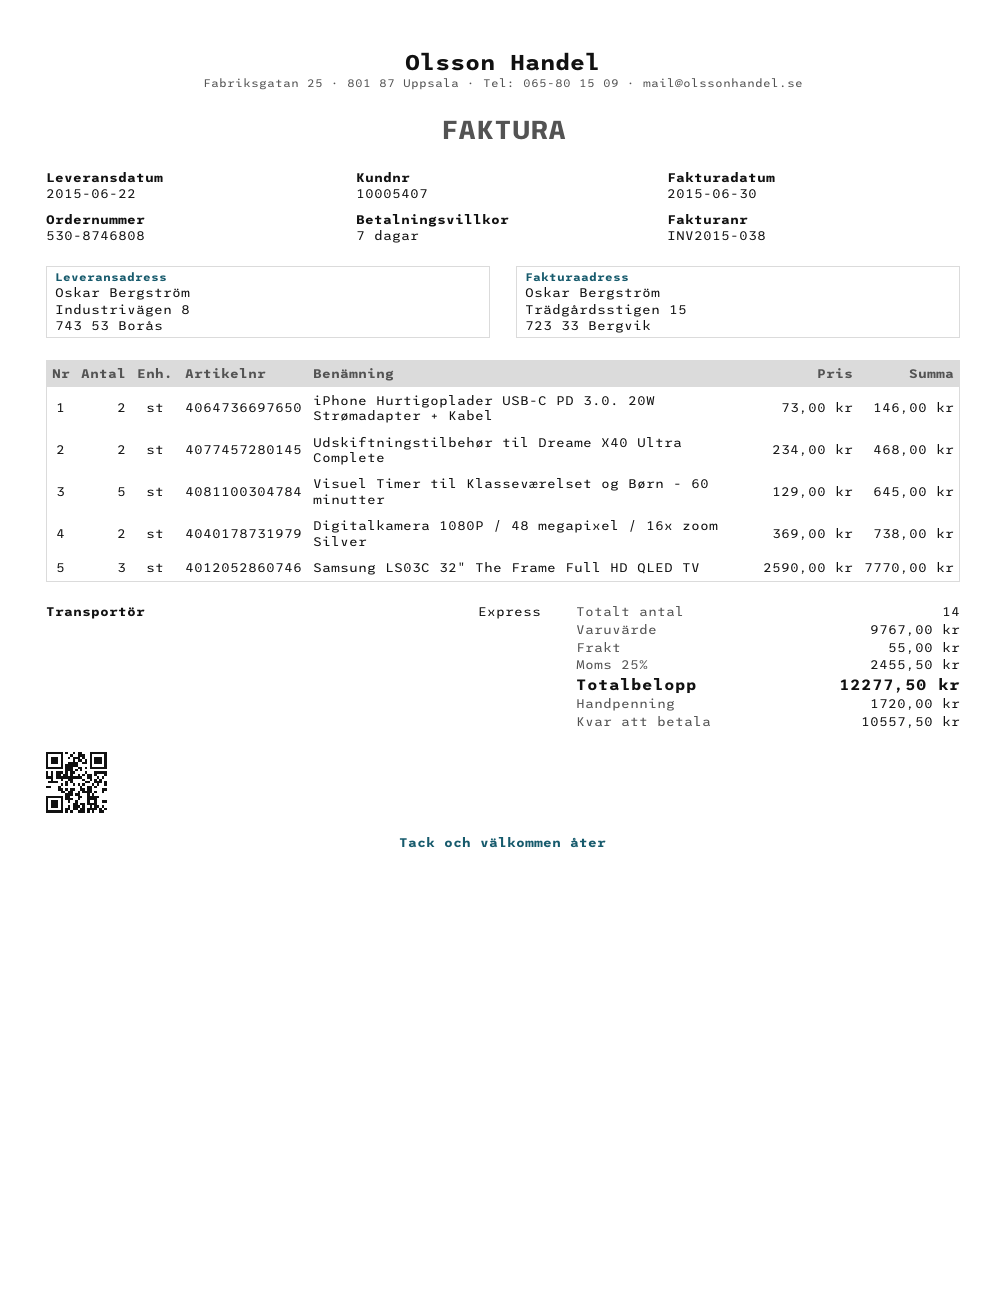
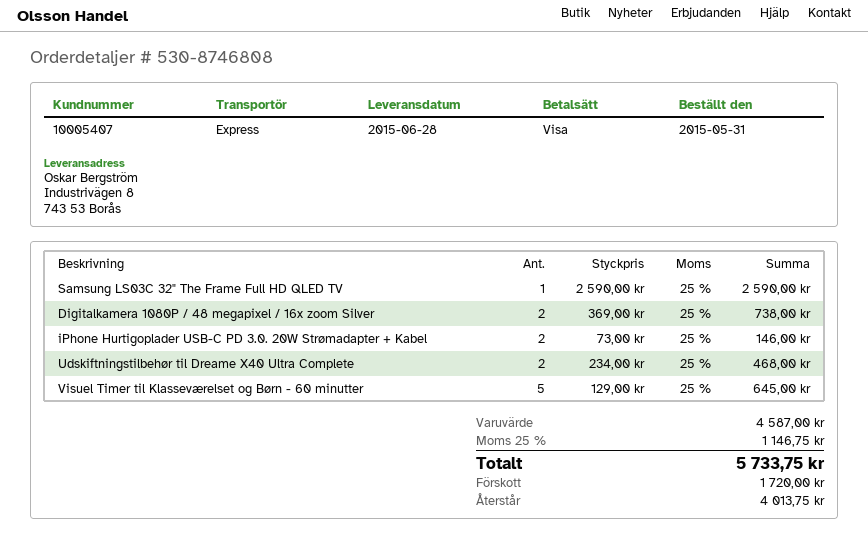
delivery date: 2015-06-22 -> 2015-06-28
Samsung LS03C 32" The Frame Full HD QLED TV: 3 x 2590.00 = 7770.00 -> 1 x 2590.00 = 2590.00
subtotal: 9767.00 -> 4587.00
shipping: 55.00 -> none
tax: 25% = 2455.50 -> 25% = 1146.75
total: 12277.50 -> 5733.75
balance: 10557.50 -> 4013.75

